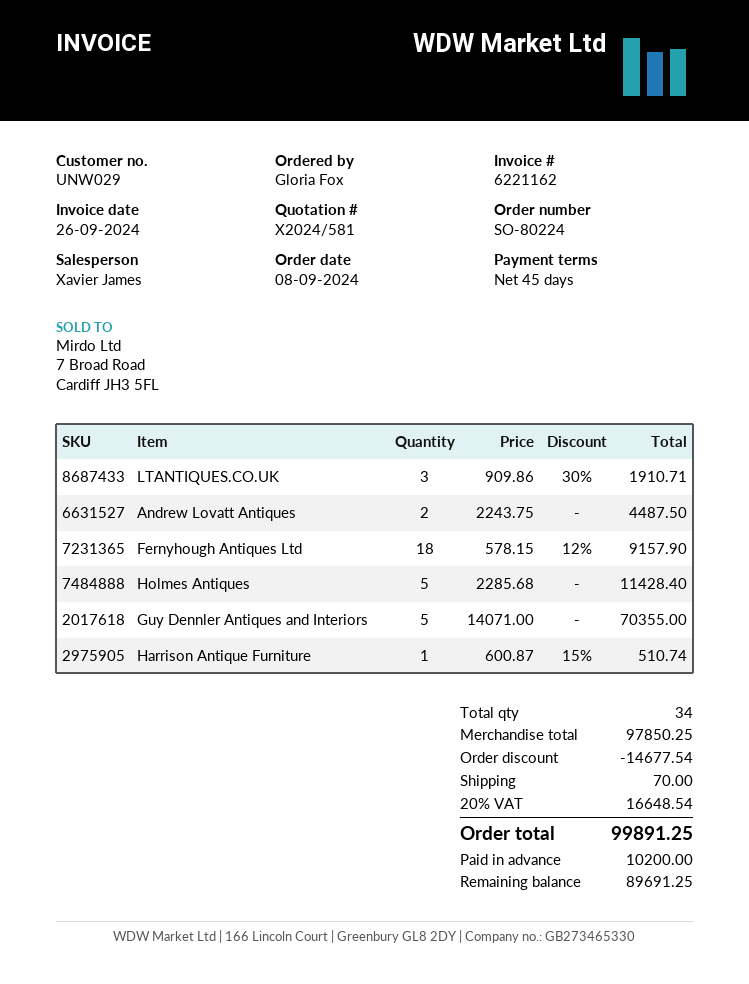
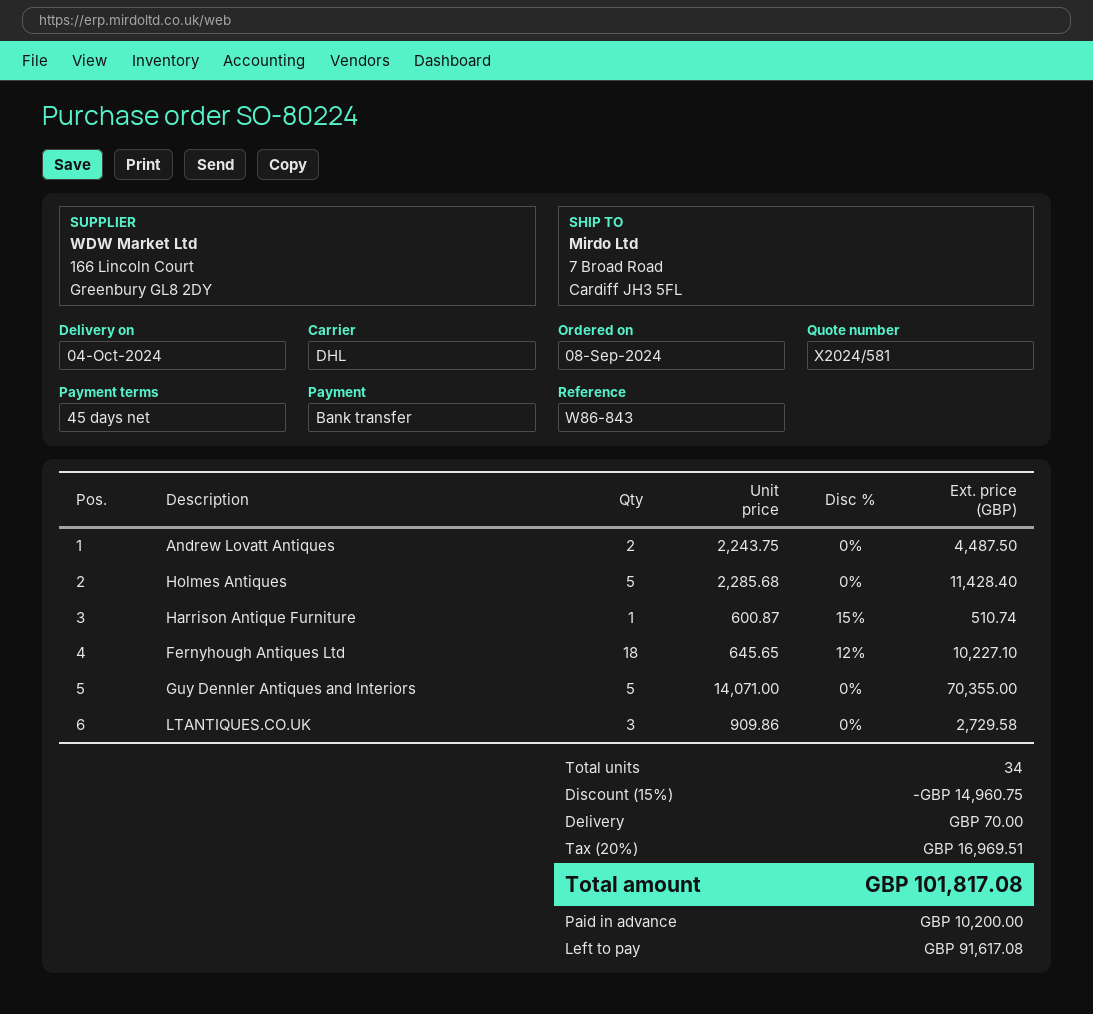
LTANTIQUES.CO.UK: 3 x 909.86 - 30% = 1910.71 -> 3 x 909.86 = 2729.58
Fernyhough Antiques Ltd: 18 x 578.15 - 12% = 9157.90 -> 18 x 645.65 - 12% = 10227.10
discount: 14677.54 -> 14960.75
tax: 20% = 16648.54 -> 20% = 16969.51
total: 99891.25 -> 101817.08
balance: 89691.25 -> 91617.08

